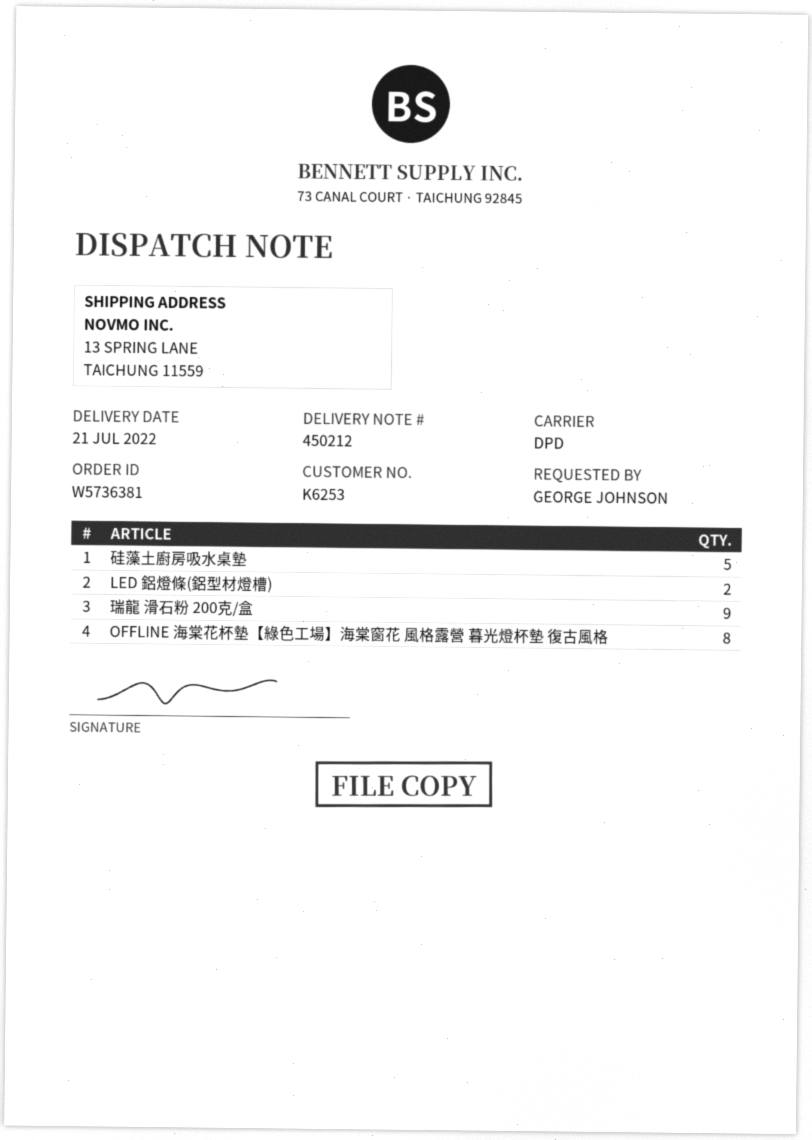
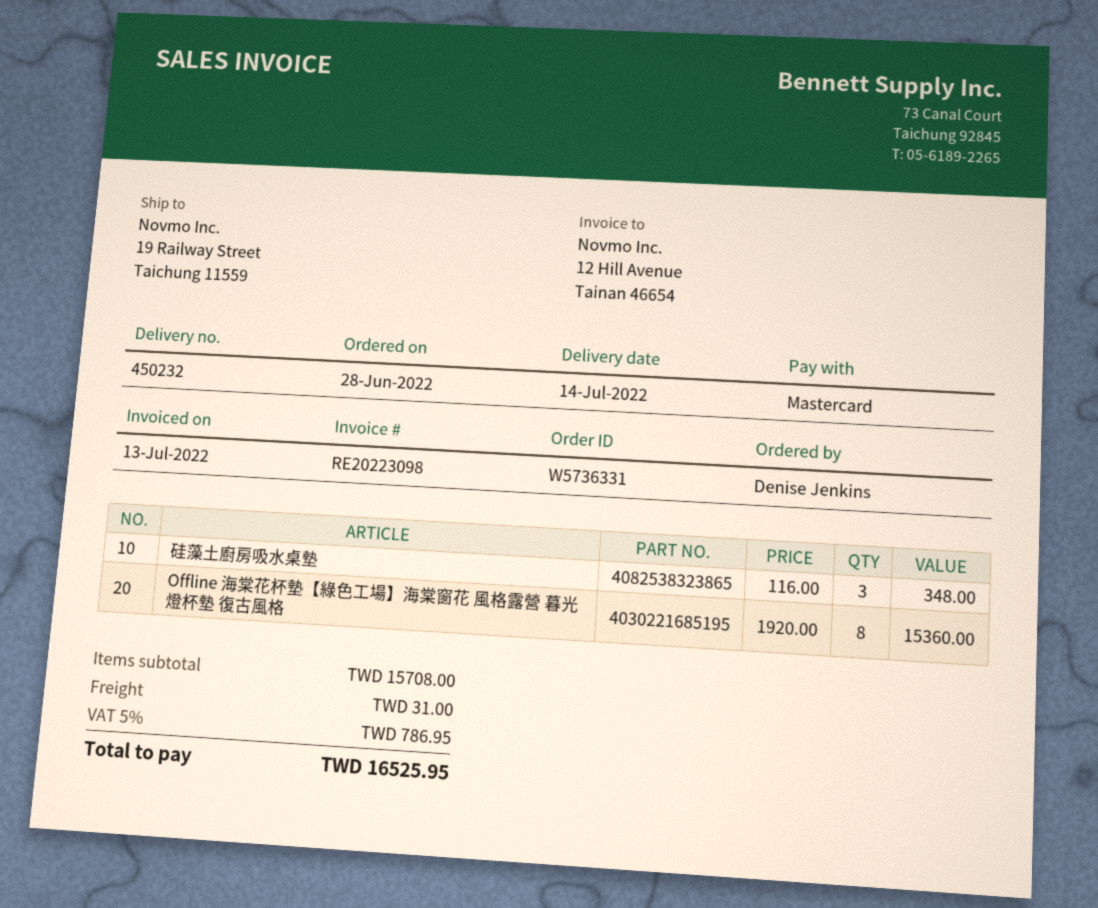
order number: W5736381 -> W5736331
delivery note number: 450212 -> 450232
delivery date: 2022-07-21 -> 2022-07-14
ordered by: GEORGE JOHNSON -> Denise Jenkins
ship to: 13 SPRING LANE, TAICHUNG 11559 -> 19 Railway Street, Taichung 11559
硅藻土廚房吸水桌墊: 5 -> 3
LED 鋁燈條(鋁型材燈槽): 2 -> none
瑞龍 滑石粉 200克/盒: 9 -> none

